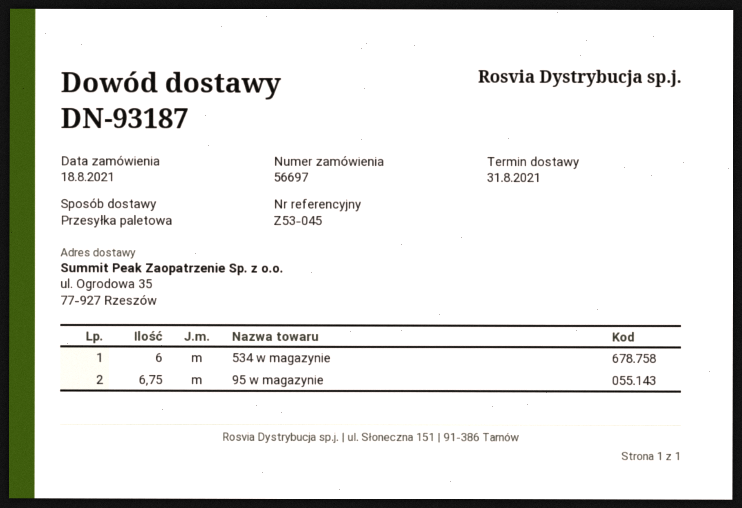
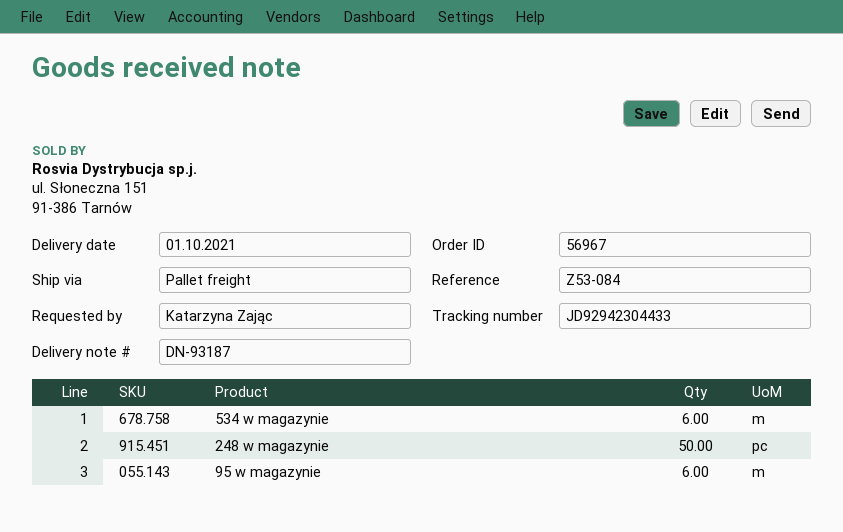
order number: 56697 -> 56967
delivery date: 2021-08-31 -> 2021-10-01
reference: Z53-045 -> Z53-084
95 w magazynie: 6.75 -> 6
248 w magazynie: none -> 50

